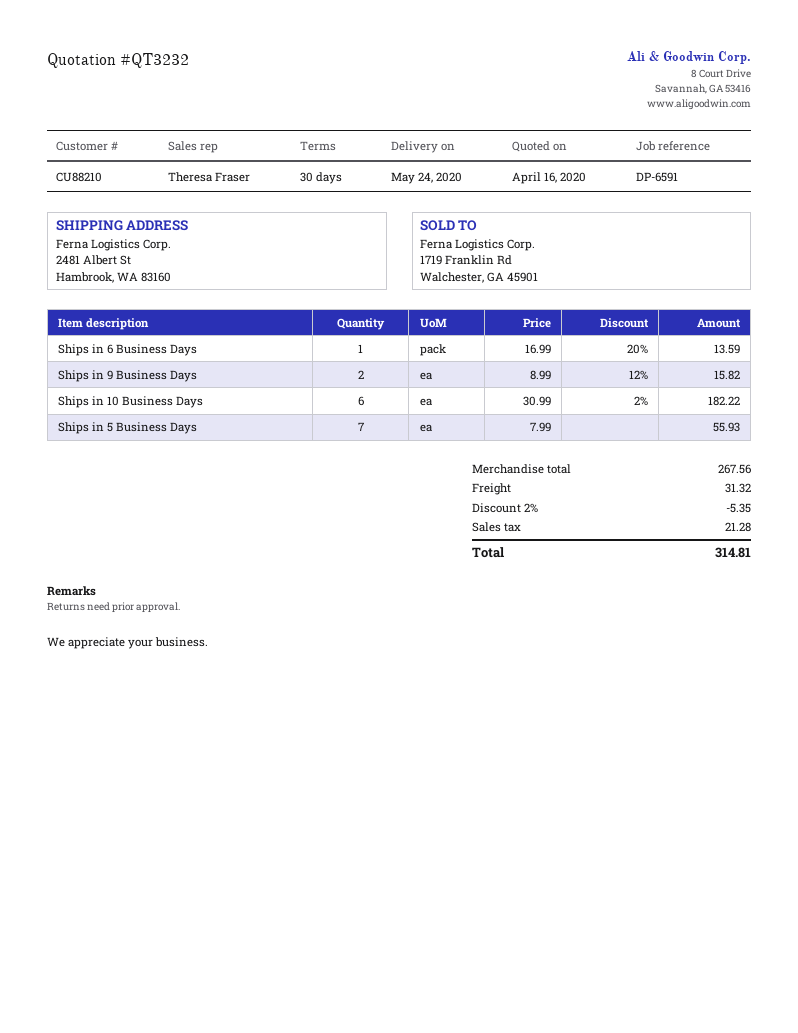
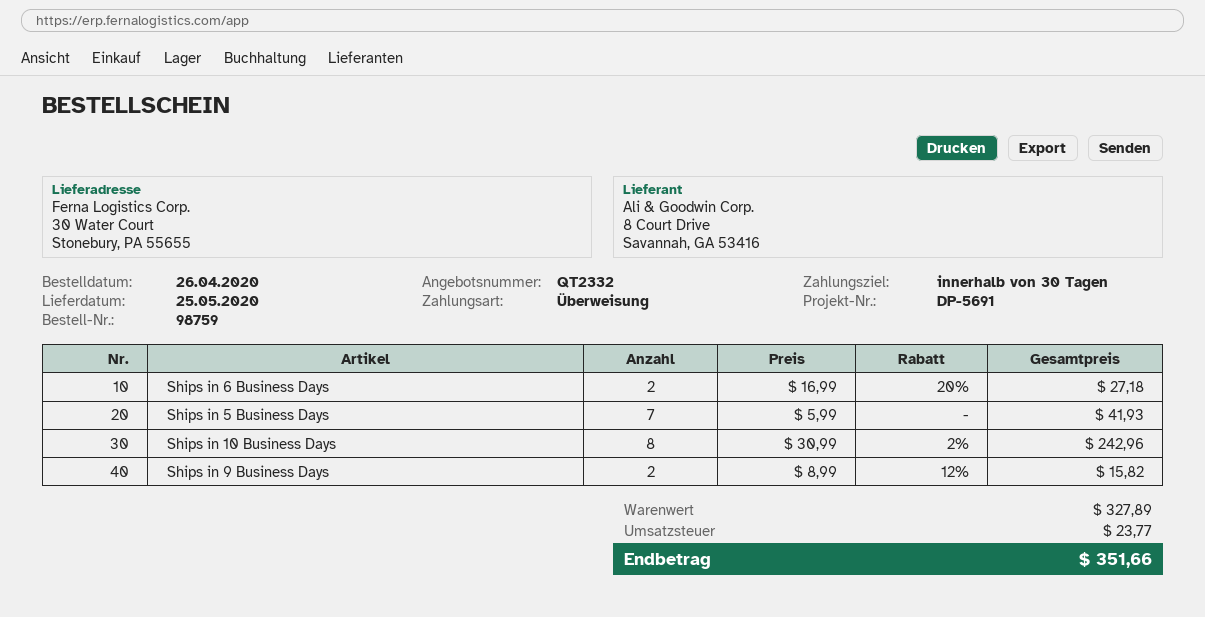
quote number: QT3232 -> QT2332
delivery date: 2020-05-24 -> 2020-05-25
reference: DP-6591 -> DP-5691
ship to: 2481 Albert St, Hambrook, WA 83160 -> 30 Water Court, Stonebury, PA 55655
Ships in 6 Business Days: 1 x 16.99 - 20% = 13.59 -> 2 x 16.99 - 20% = 27.18
Ships in 10 Business Days: 6 x 30.99 - 2% = 182.22 -> 8 x 30.99 - 2% = 242.96
Ships in 5 Business Days: 7 x 7.99 = 55.93 -> 7 x 5.99 = 41.93
subtotal: 267.56 -> 327.89
discount: 2% = 5.35 -> none
shipping: 31.32 -> none
tax: 21.28 -> 23.77
total: 314.81 -> 351.66

